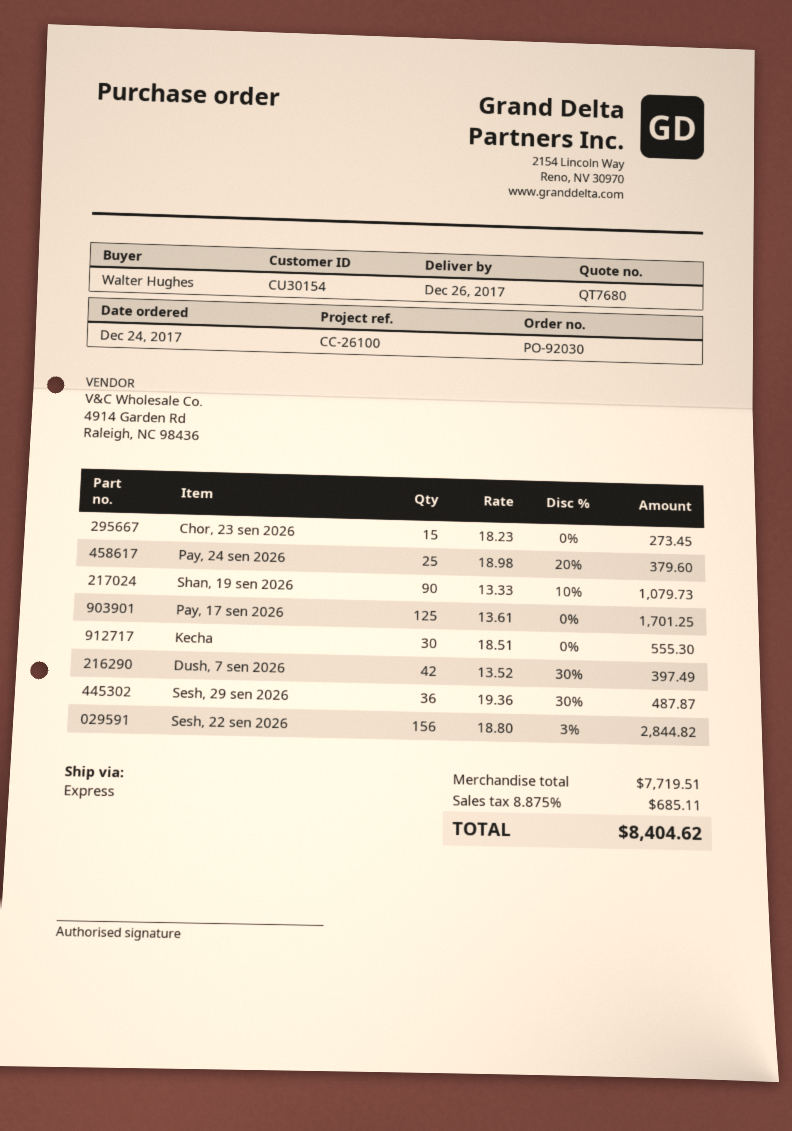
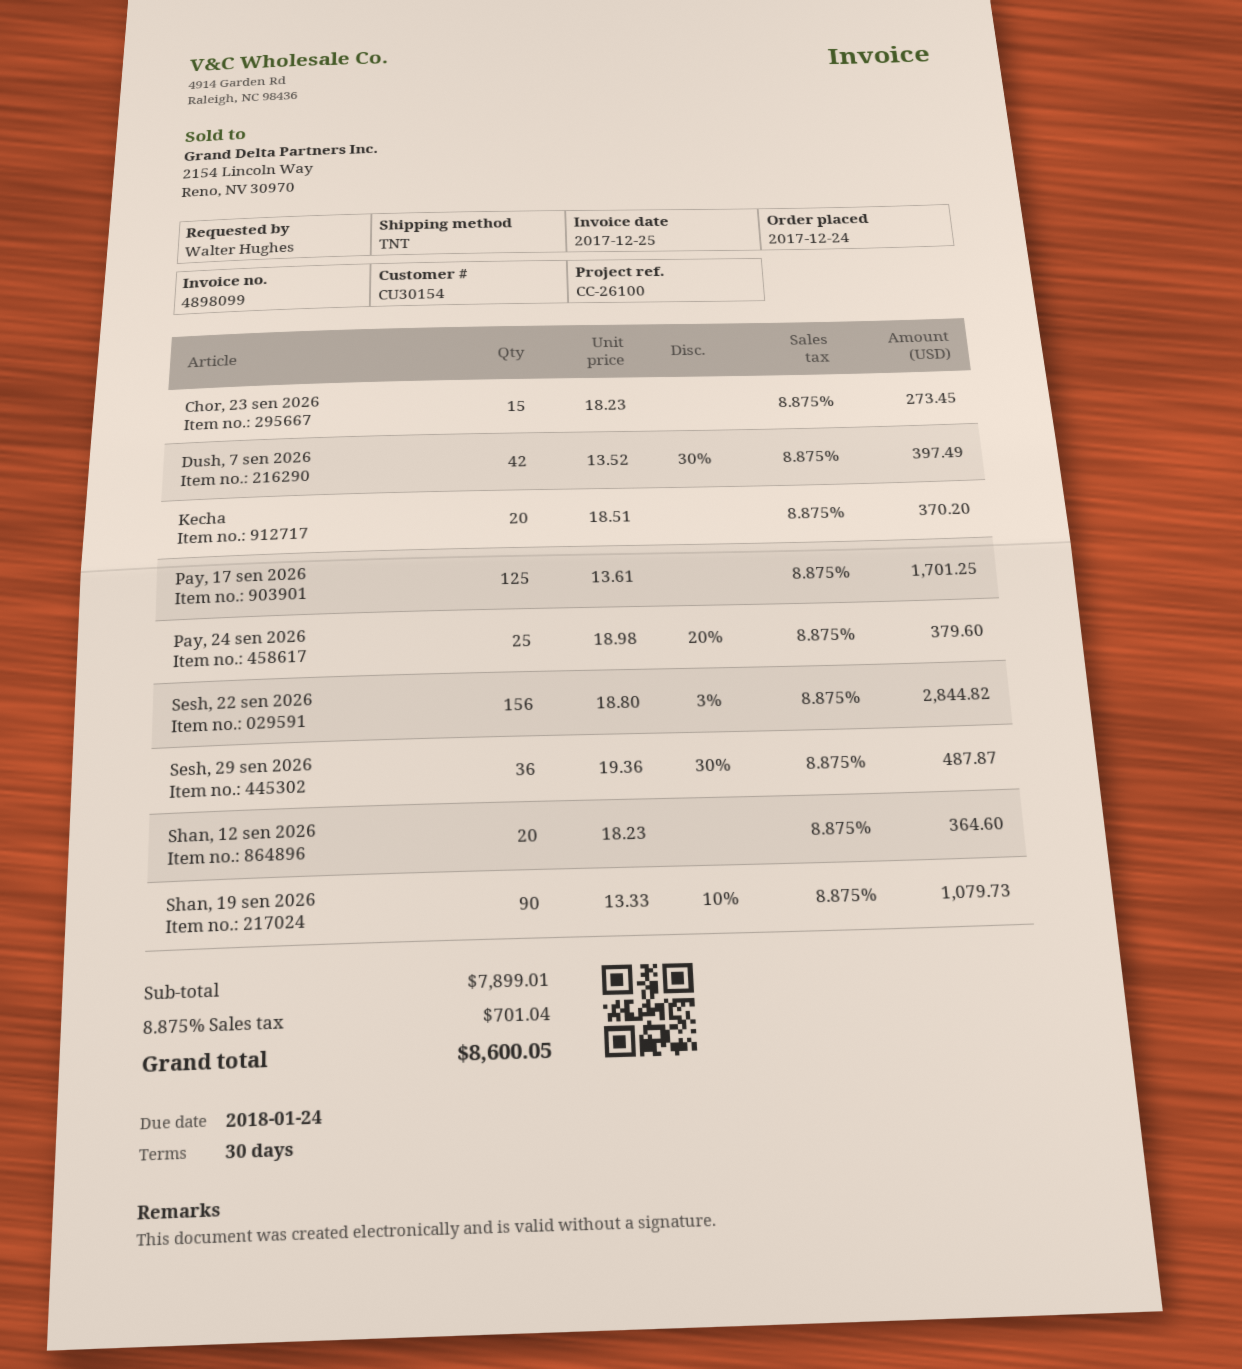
shipping method: express -> TNT
Kecha: 30 x 18.51 = 555.30 -> 20 x 18.51 = 370.20
Shan, 12 sen 2026: none -> 20 x 18.23 = 364.60
subtotal: 7719.51 -> 7899.01
tax: 8.875% = 685.11 -> 8.875% = 701.04
total: 8404.62 -> 8600.05

